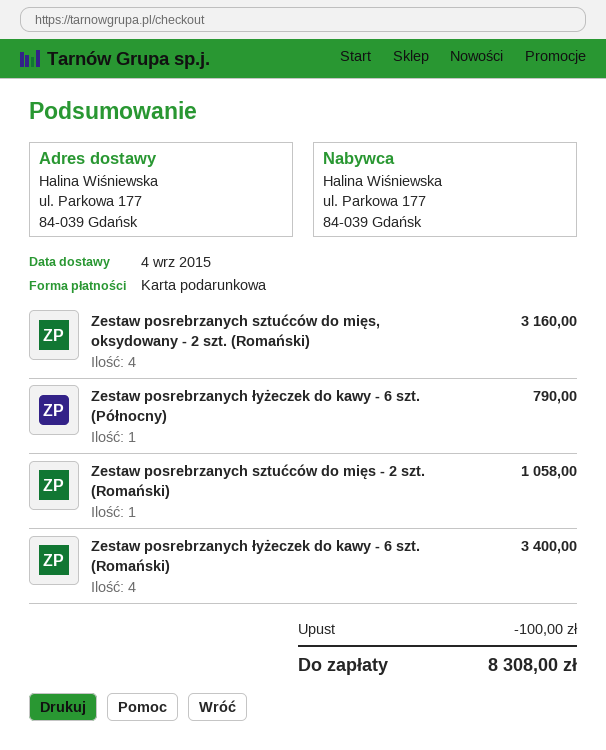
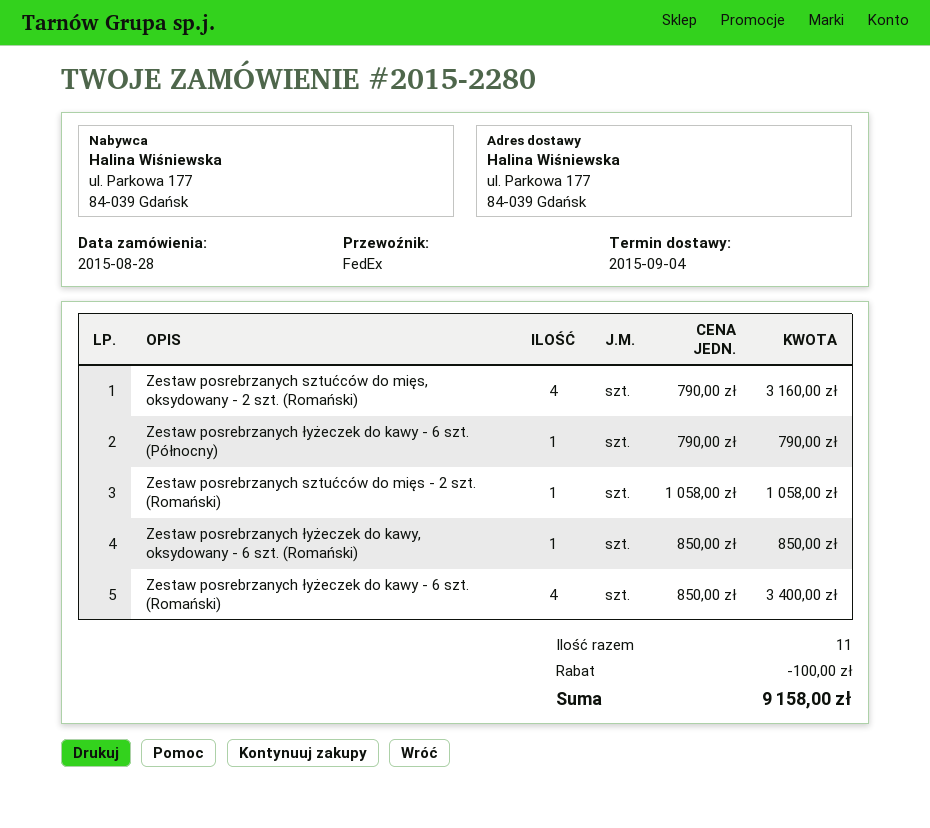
Zestaw posrebrzanych łyżeczek do kawy, oksydowany - 6 szt. (Romański): none -> 1 for 850.00
total: 8308.00 -> 9158.00

